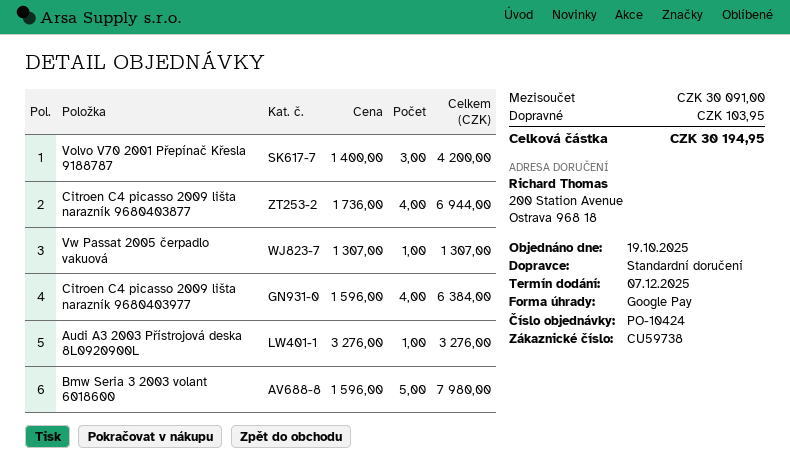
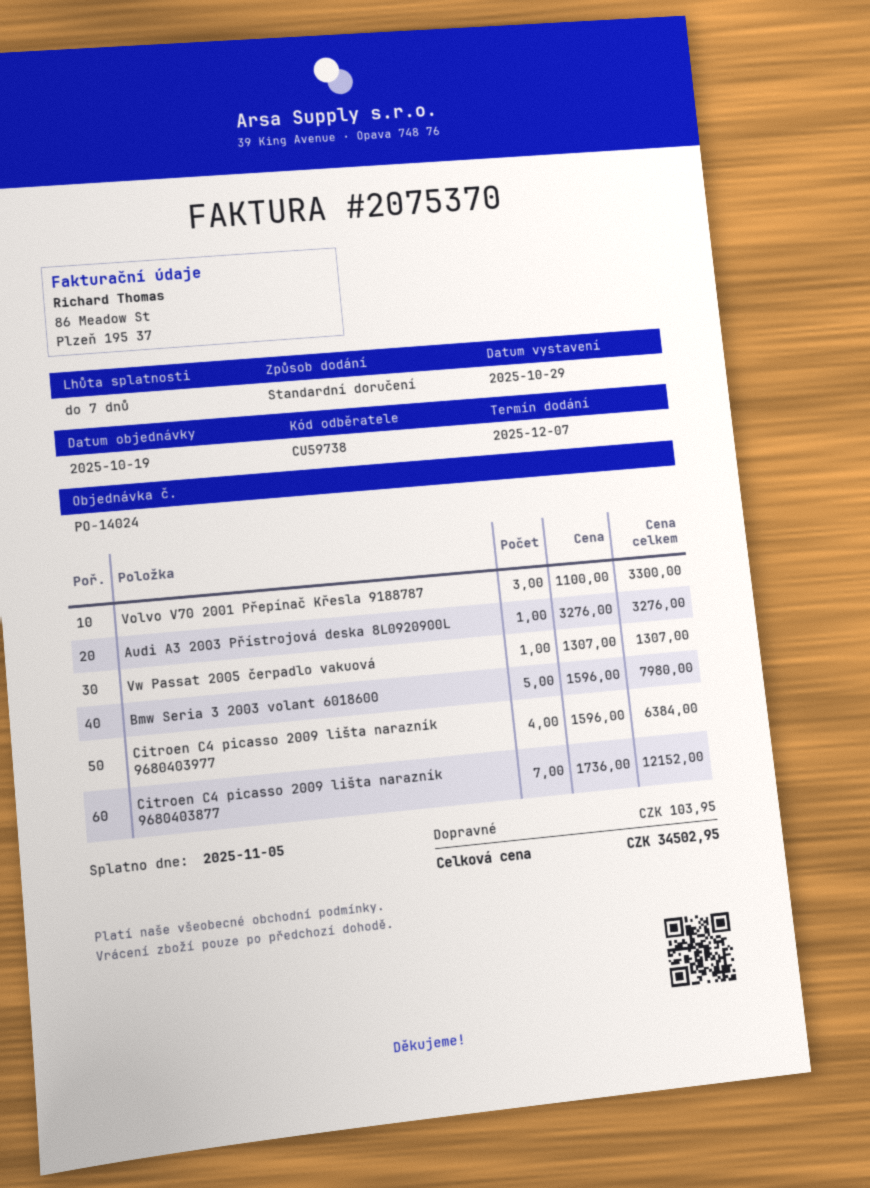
order number: PO-10424 -> PO-14024
Volvo V70 2001 Přepínač Křesla 9188787: 3 x 1400.00 = 4200.00 -> 3 x 1100.00 = 3300.00
Citroen C4 picasso 2009 lišta narazník 9680403877: 4 x 1736.00 = 6944.00 -> 7 x 1736.00 = 12152.00
total: 30194.95 -> 34502.95

